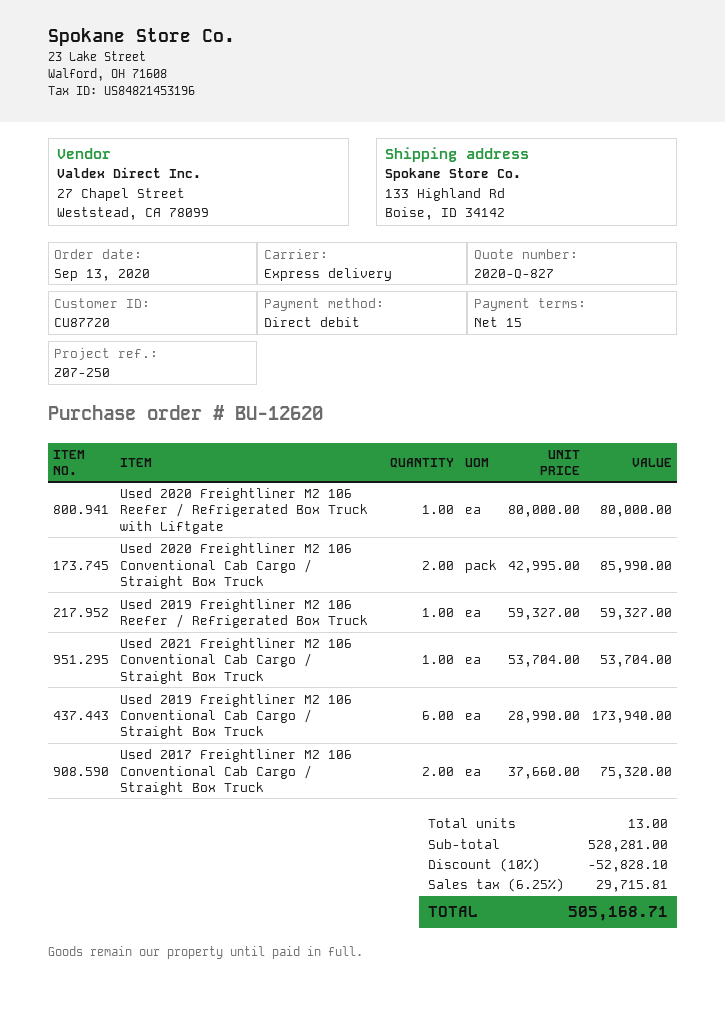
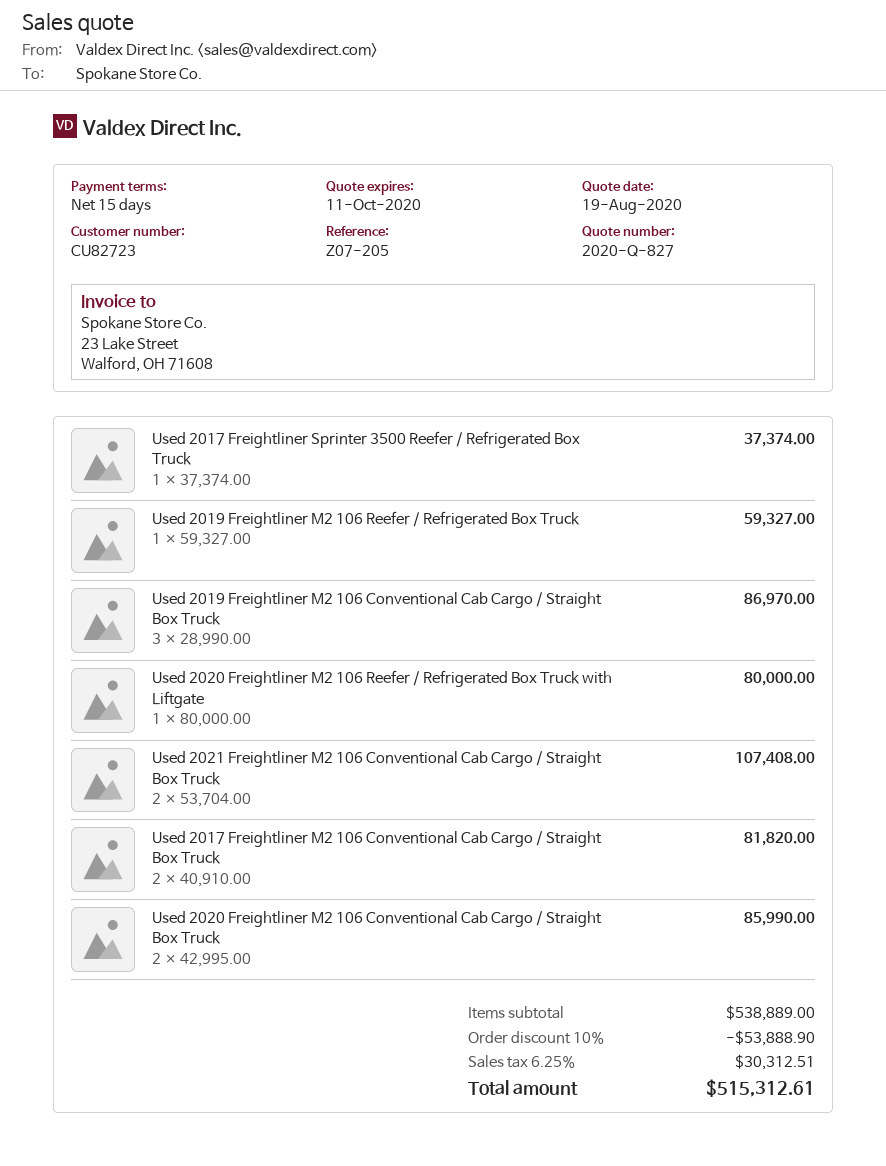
customer number: CU87720 -> CU82723
reference: Z07-250 -> Z07-205
Used 2021 Freightliner M2 106 Conventional Cab Cargo / Straight Box Truck: 1 x 53704.00 = 53704.00 -> 2 x 53704.00 = 107408.00
Used 2019 Freightliner M2 106 Conventional Cab Cargo / Straight Box Truck: 6 x 28990.00 = 173940.00 -> 3 x 28990.00 = 86970.00
Used 2017 Freightliner M2 106 Conventional Cab Cargo / Straight Box Truck: 2 x 37660.00 = 75320.00 -> 2 x 40910.00 = 81820.00
Used 2017 Freightliner Sprinter 3500 Reefer / Refrigerated Box Truck: none -> 1 x 37374.00 = 37374.00
subtotal: 528281.00 -> 538889.00
discount: 10% = 52828.10 -> 10% = 53888.90
tax: 6.25% = 29715.81 -> 6.25% = 30312.51
total: 505168.71 -> 515312.61

